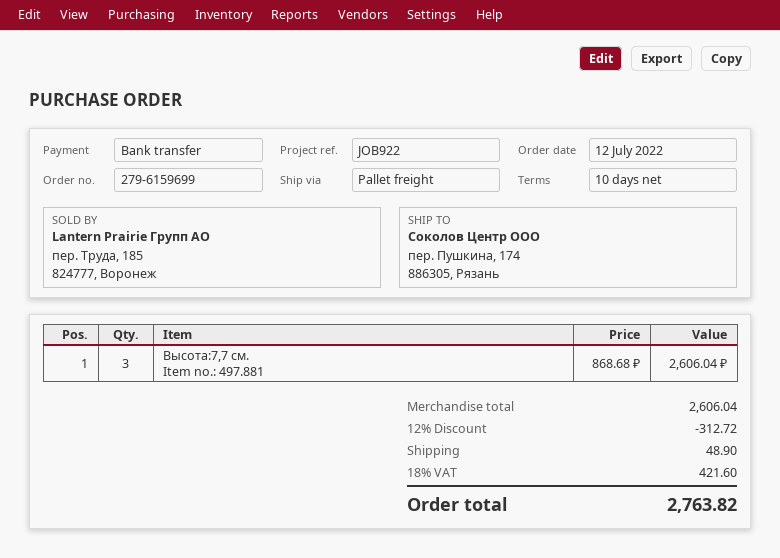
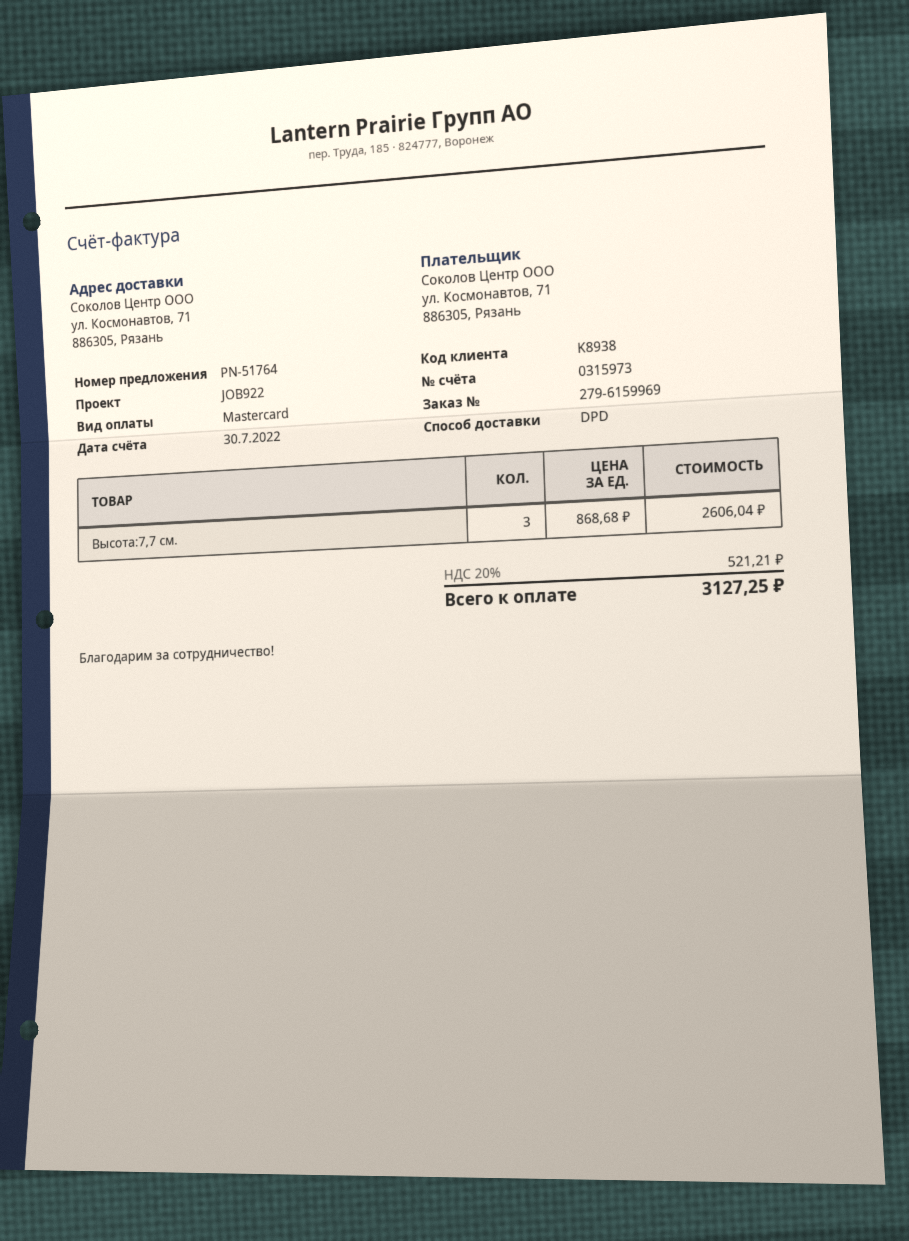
order number: 279-6159699 -> 279-6159969
payment method: bank transfer -> Mastercard
shipping method: pallet freight -> DPD
ship to: пер. Пушкина, 174, 886305, Рязань -> ул. Космонавтов, 71, 886305, Рязань
discount: 12% = 312.72 -> none
shipping: 48.90 -> none
tax: 18% = 421.60 -> 20% = 521.21
total: 2763.82 -> 3127.25

